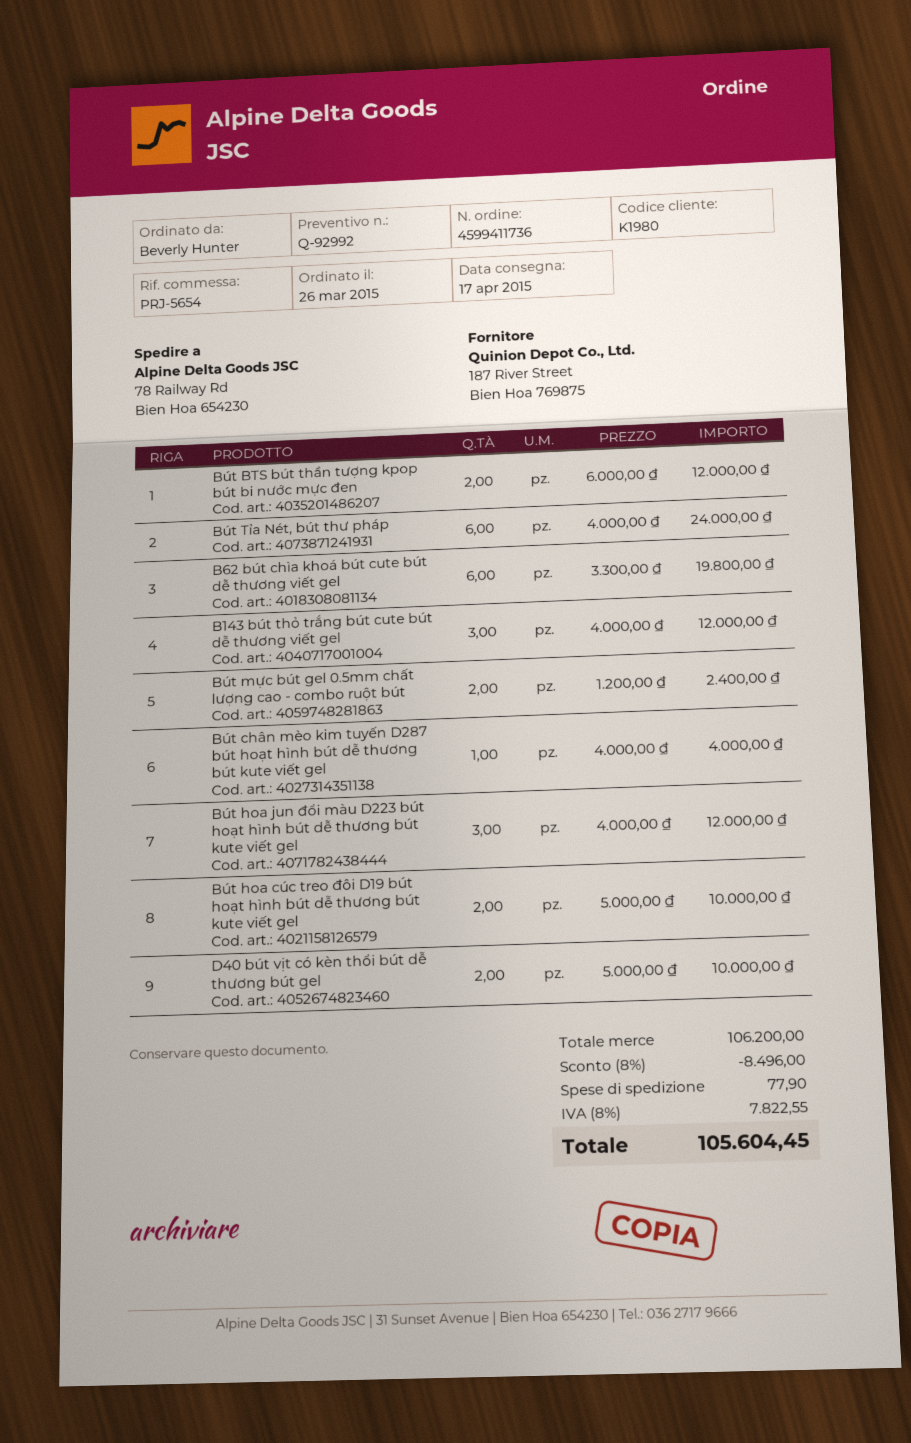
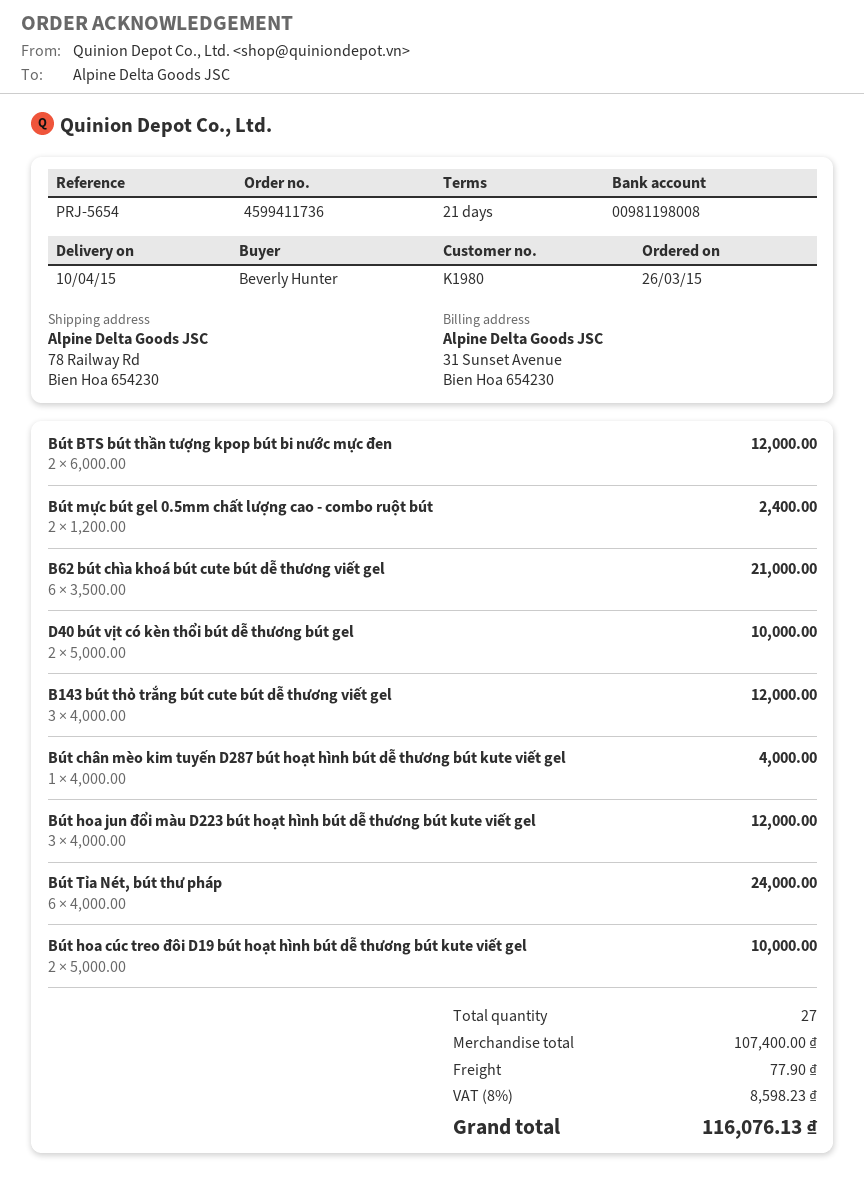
delivery date: 2015-04-17 -> 2015-04-10
B62 bút chìa khoá bút cute bút dễ thương viết gel: 6 x 3300.00 = 19800.00 -> 6 x 3500.00 = 21000.00
subtotal: 106200.00 -> 107400.00
discount: 8% = 8496.00 -> none
tax: 8% = 7822.55 -> 8% = 8598.23
total: 105604.45 -> 116076.13

